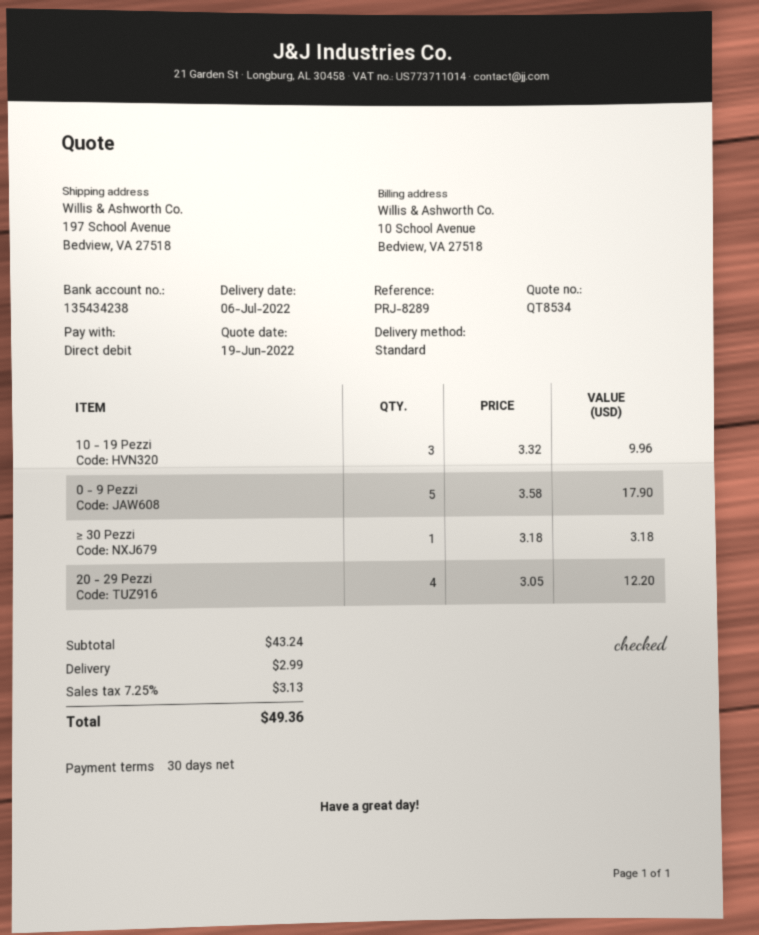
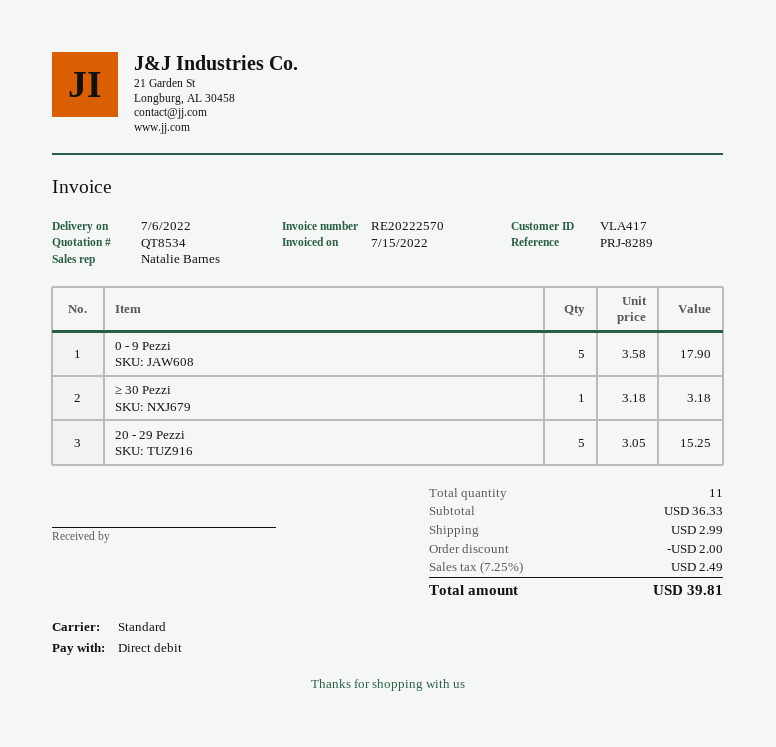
10 - 19 Pezzi: 3 x 3.32 = 9.96 -> none
20 - 29 Pezzi: 4 x 3.05 = 12.20 -> 5 x 3.05 = 15.25
subtotal: 43.24 -> 36.33
discount: none -> 2.00
tax: 7.25% = 3.13 -> 7.25% = 2.49
total: 49.36 -> 39.81

